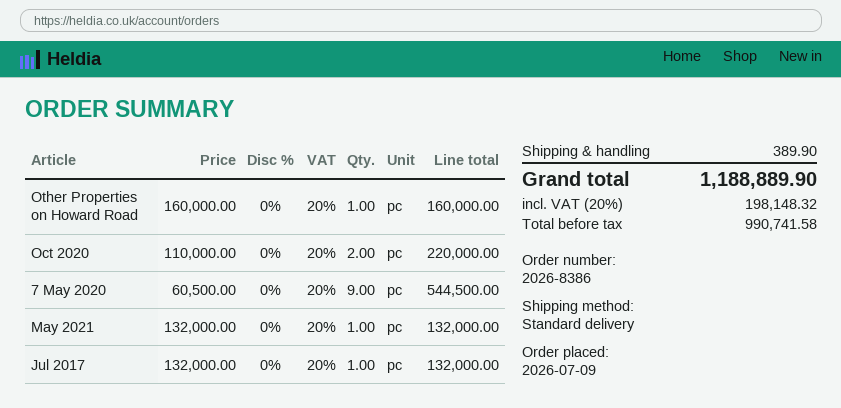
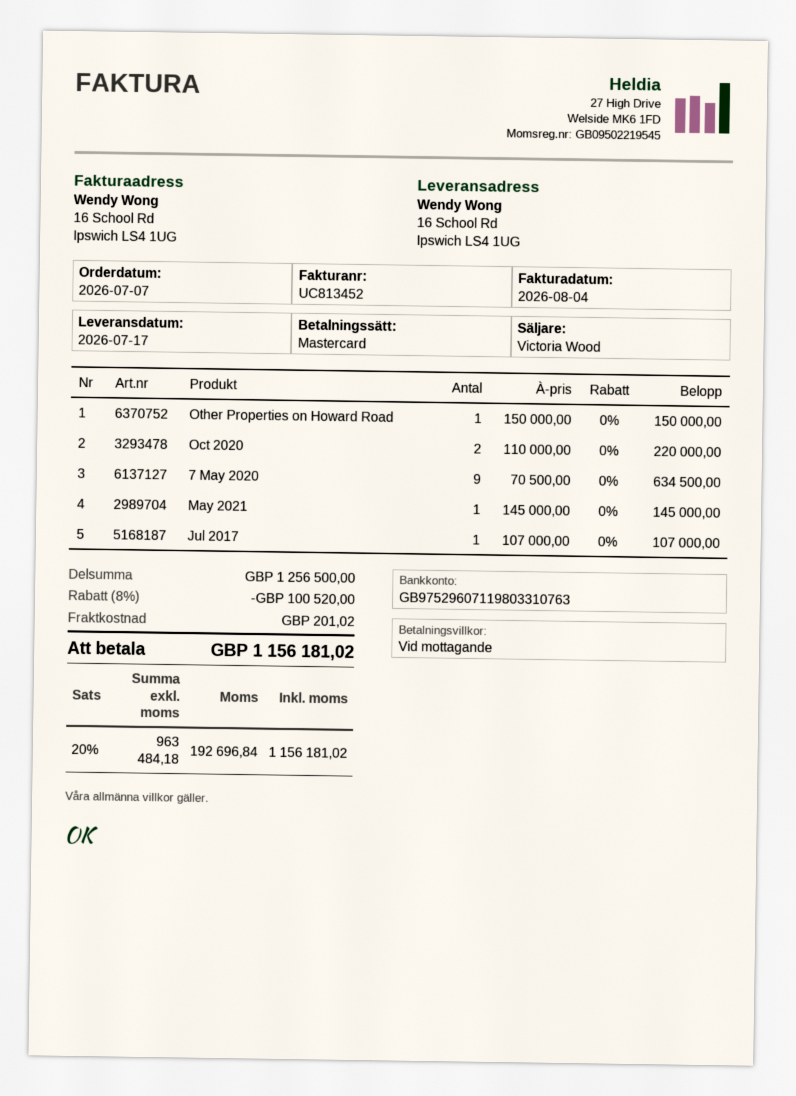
order date: 2026-07-09 -> 2026-07-07
Other Properties on Howard Road: 1 x 160000.00 = 160000.00 -> 1 x 150000.00 = 150000.00
7 May 2020: 9 x 60500.00 = 544500.00 -> 9 x 70500.00 = 634500.00
May 2021: 1 x 132000.00 = 132000.00 -> 1 x 145000.00 = 145000.00
Jul 2017: 1 x 132000.00 = 132000.00 -> 1 x 107000.00 = 107000.00
discount: none -> 8% = 100520.00
shipping: 389.90 -> 201.02
net: 990741.58 -> 963484.18
tax: 20% = 198148.32 -> 20% = 192696.84
total: 1188889.90 -> 1156181.02

